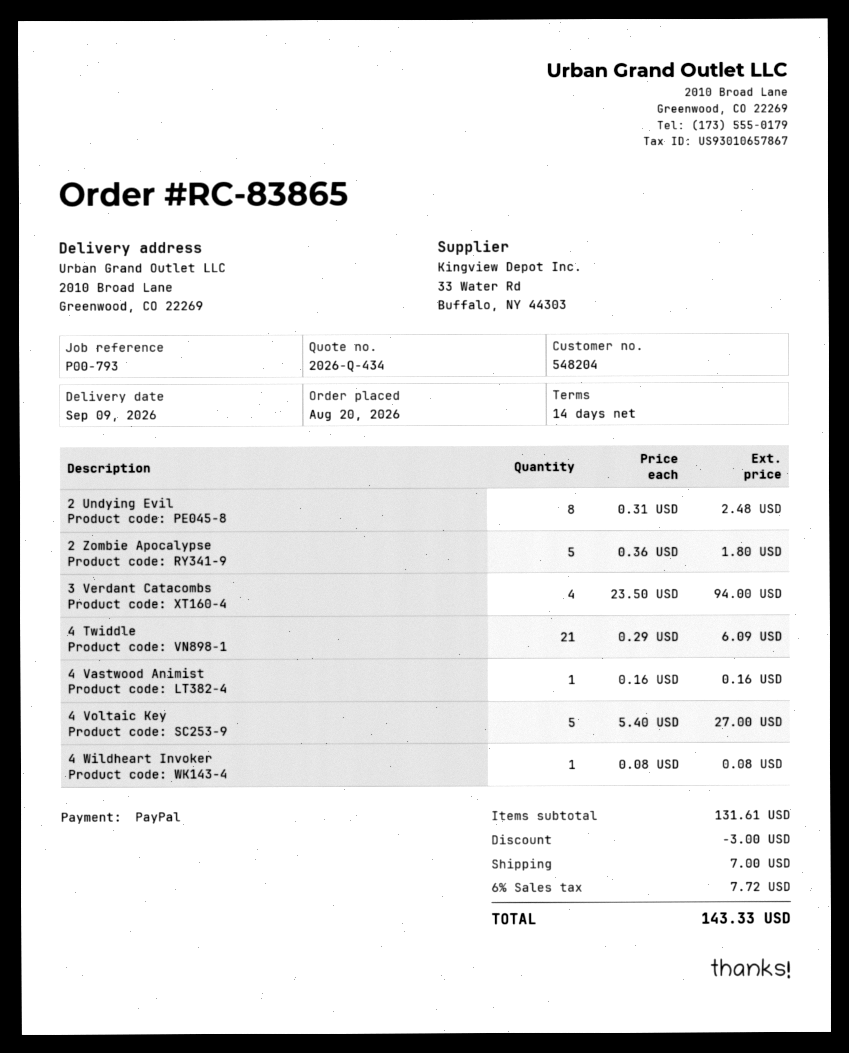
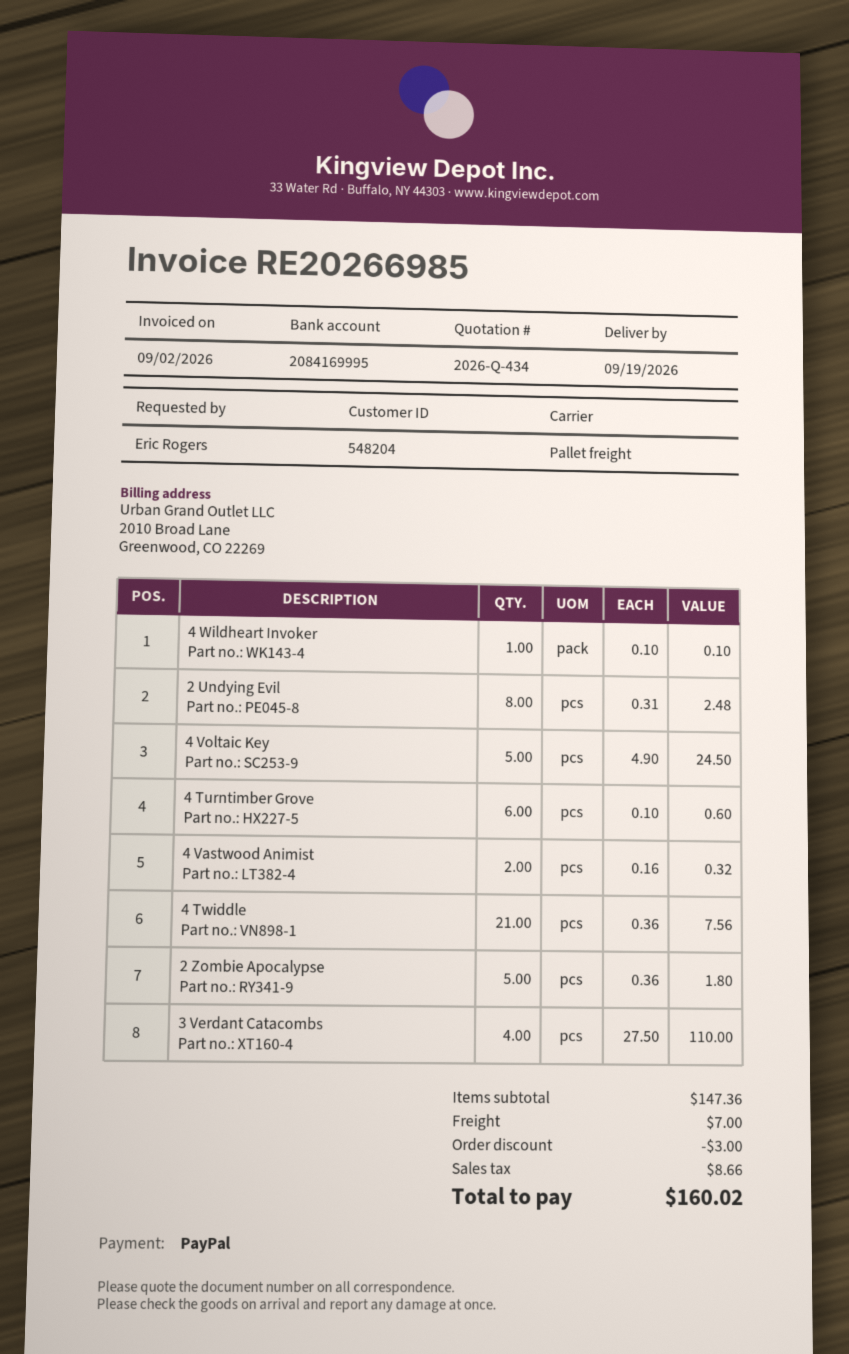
delivery date: 2026-09-09 -> 2026-09-19
3 Verdant Catacombs: 4 x 23.50 = 94.00 -> 4 x 27.50 = 110.00
4 Twiddle: 21 x 0.29 = 6.09 -> 21 x 0.36 = 7.56
4 Vastwood Animist: 1 x 0.16 = 0.16 -> 2 x 0.16 = 0.32
4 Voltaic Key: 5 x 5.40 = 27.00 -> 5 x 4.90 = 24.50
4 Wildheart Invoker: 1 x 0.08 = 0.08 -> 1 x 0.10 = 0.10
4 Turntimber Grove: none -> 6 x 0.10 = 0.60
subtotal: 131.61 -> 147.36
tax: 7.72 -> 8.66
total: 143.33 -> 160.02

